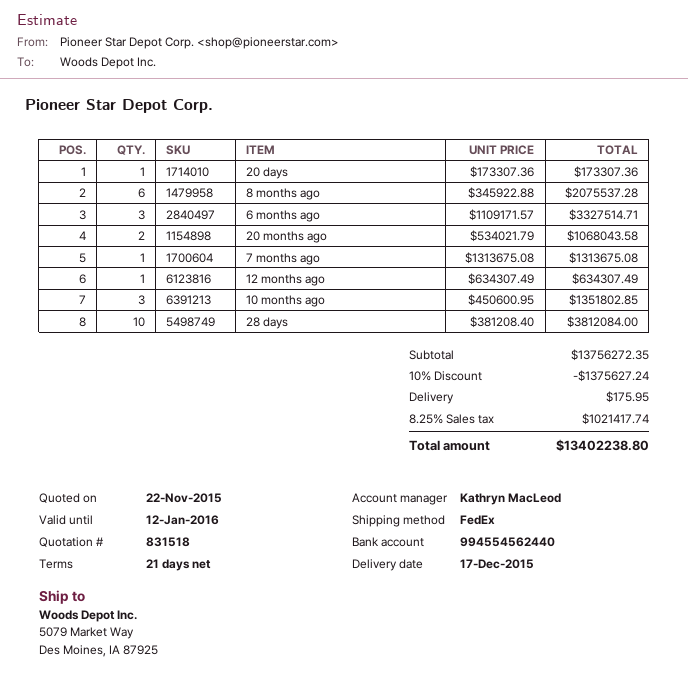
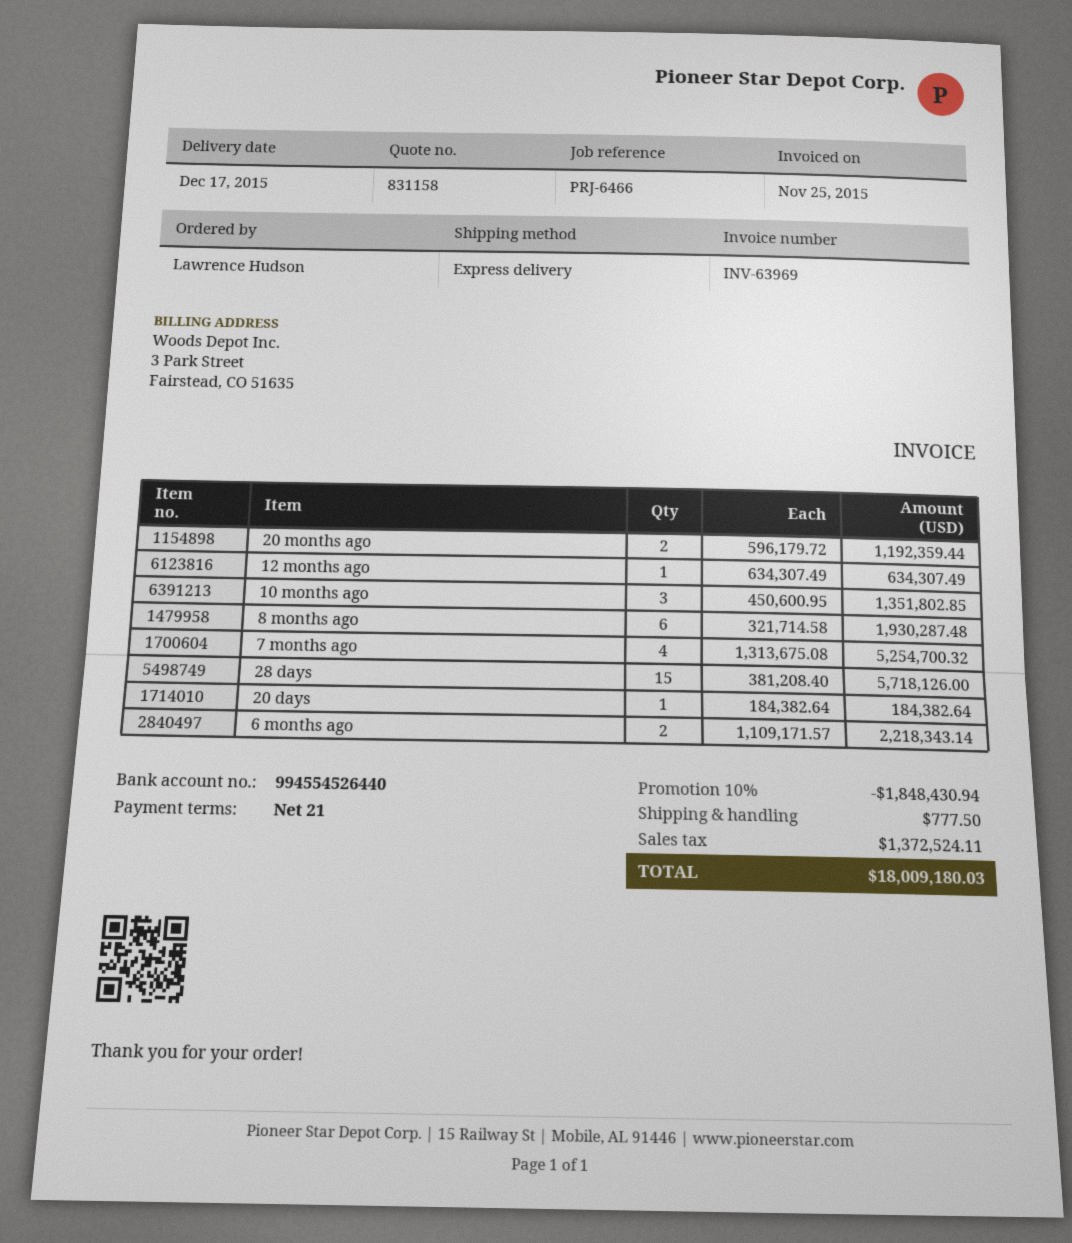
quote number: 831518 -> 831158
bank account: 994554562440 -> 994554526440
shipping method: FedEx -> express
20 days: 1 x 173307.36 = 173307.36 -> 1 x 184382.64 = 184382.64
8 months ago: 6 x 345922.88 = 2075537.28 -> 6 x 321714.58 = 1930287.48
6 months ago: 3 x 1109171.57 = 3327514.71 -> 2 x 1109171.57 = 2218343.14
20 months ago: 2 x 534021.79 = 1068043.58 -> 2 x 596179.72 = 1192359.44
7 months ago: 1 x 1313675.08 = 1313675.08 -> 4 x 1313675.08 = 5254700.32
28 days: 10 x 381208.40 = 3812084.00 -> 15 x 381208.40 = 5718126.00
discount: 10% = 1375627.24 -> 10% = 1848430.94
shipping: 175.95 -> 777.50
tax: 1021417.74 -> 1372524.11
total: 13402238.80 -> 18009180.03

